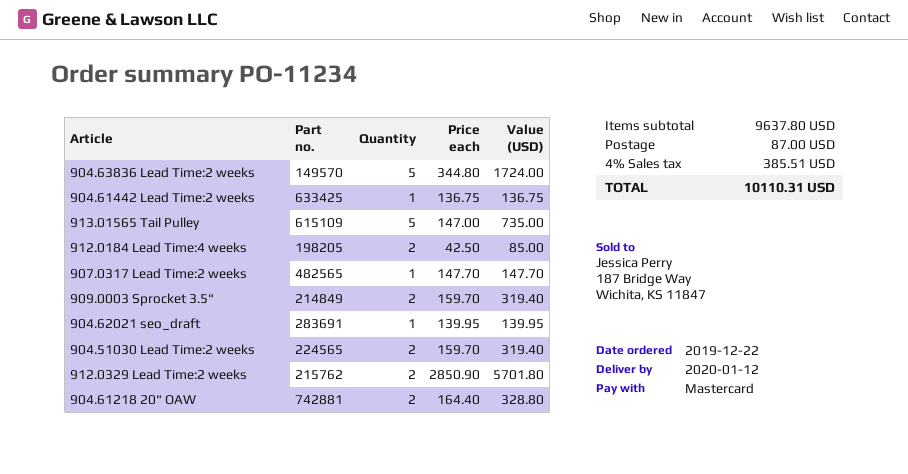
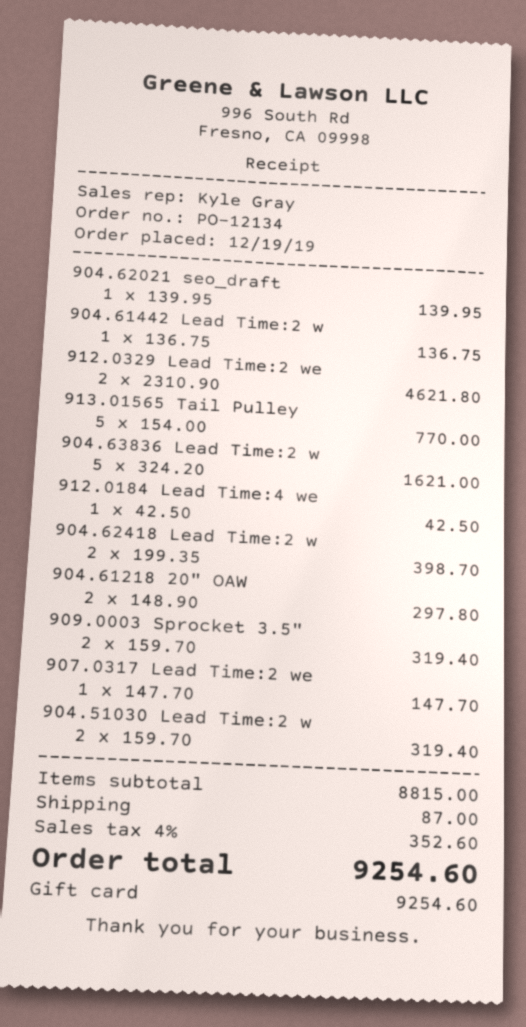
order number: PO-11234 -> PO-12134
order date: 2019-12-22 -> 2019-12-19
payment method: Mastercard -> gift card
904.63836 Lead Time:2 weeks: 5 x 344.80 = 1724.00 -> 5 x 324.20 = 1621.00
913.01565 Tail Pulley: 5 x 147.00 = 735.00 -> 5 x 154.00 = 770.00
912.0184 Lead Time:4 weeks: 2 x 42.50 = 85.00 -> 1 x 42.50 = 42.50
912.0329 Lead Time:2 weeks: 2 x 2850.90 = 5701.80 -> 2 x 2310.90 = 4621.80
904.61218 20" OAW: 2 x 164.40 = 328.80 -> 2 x 148.90 = 297.80
904.62418 Lead Time:2 w: none -> 2 x 199.35 = 398.70
subtotal: 9637.80 -> 8815.00
tax: 4% = 385.51 -> 4% = 352.60
total: 10110.31 -> 9254.60

